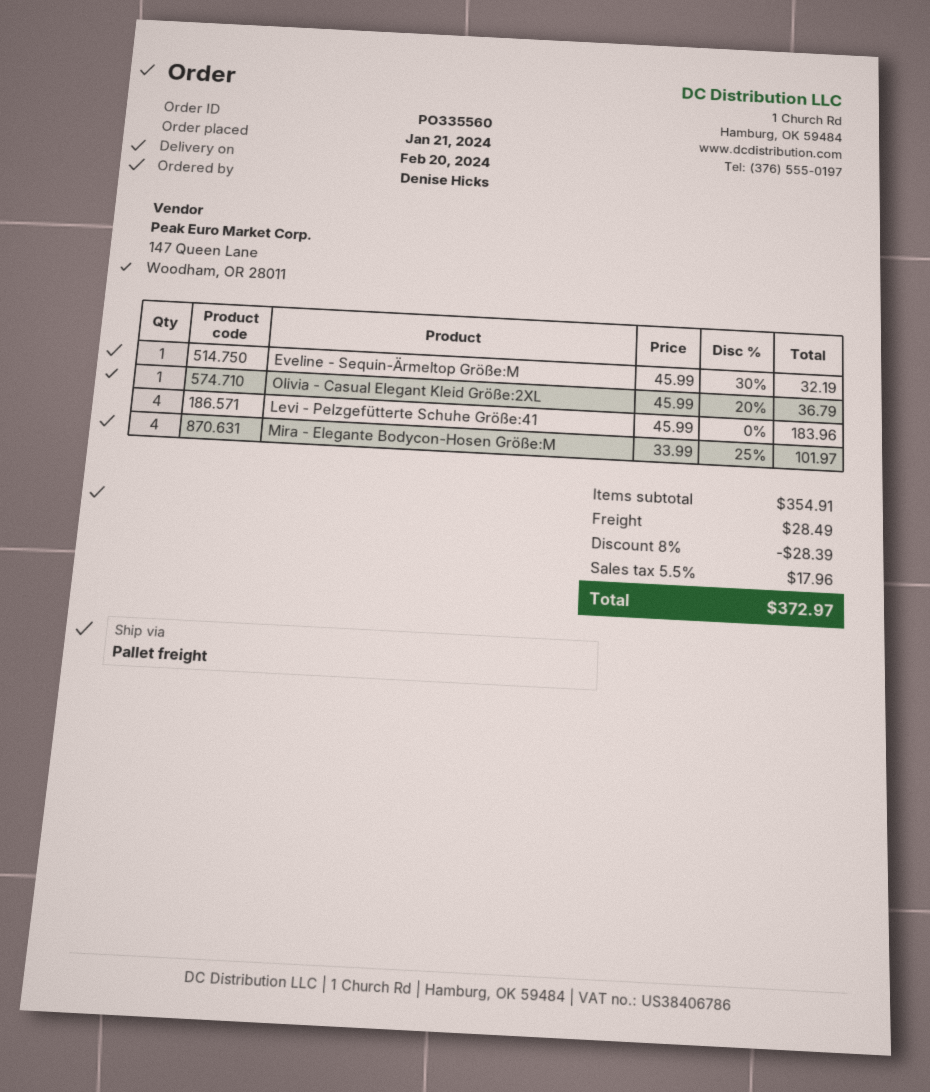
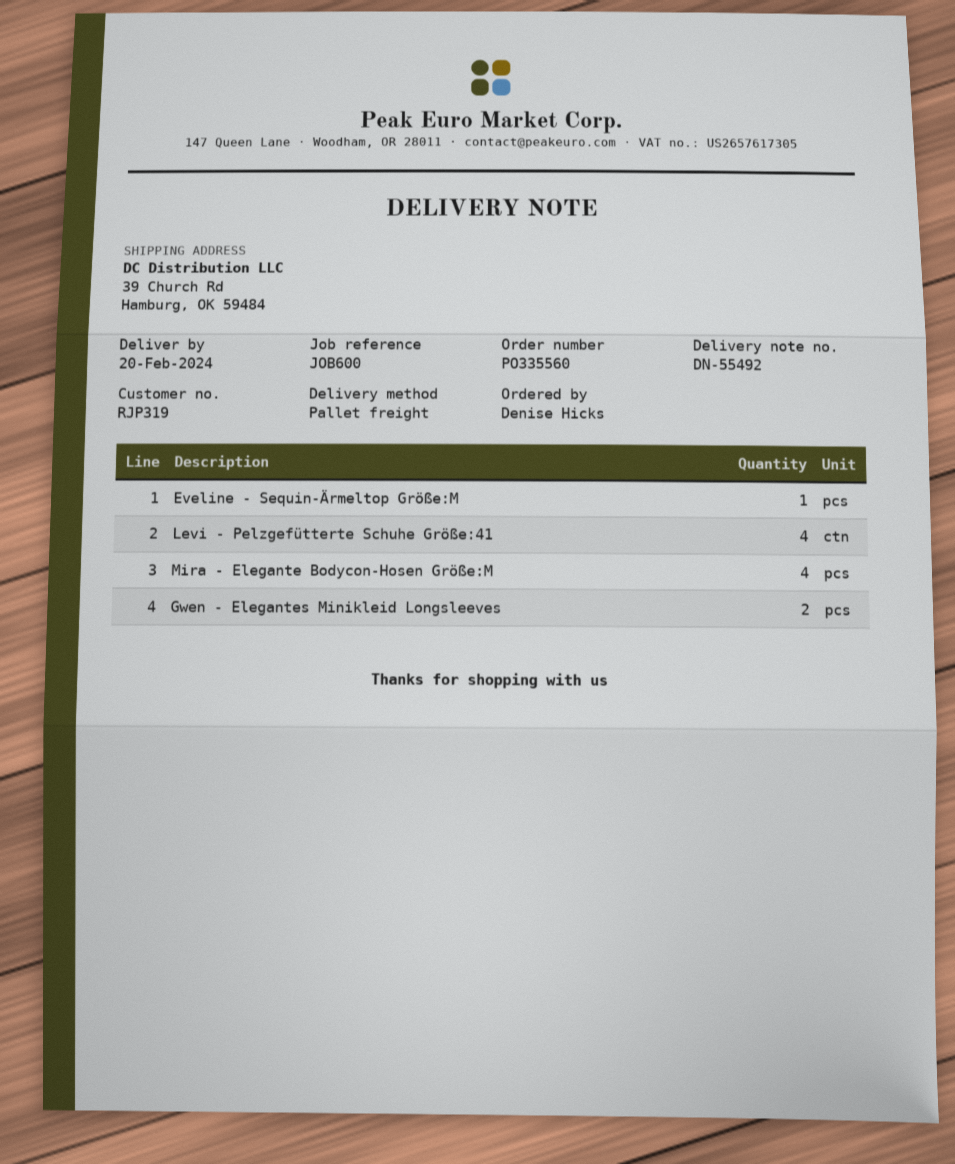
Olivia - Casual Elegant Kleid Größe:2XL: 1 -> none
Gwen - Elegantes Minikleid Longsleeves: none -> 2

